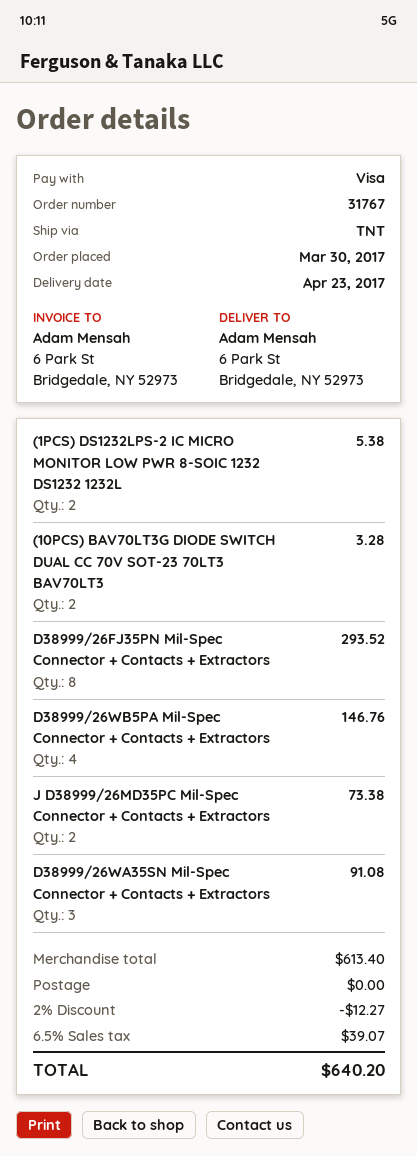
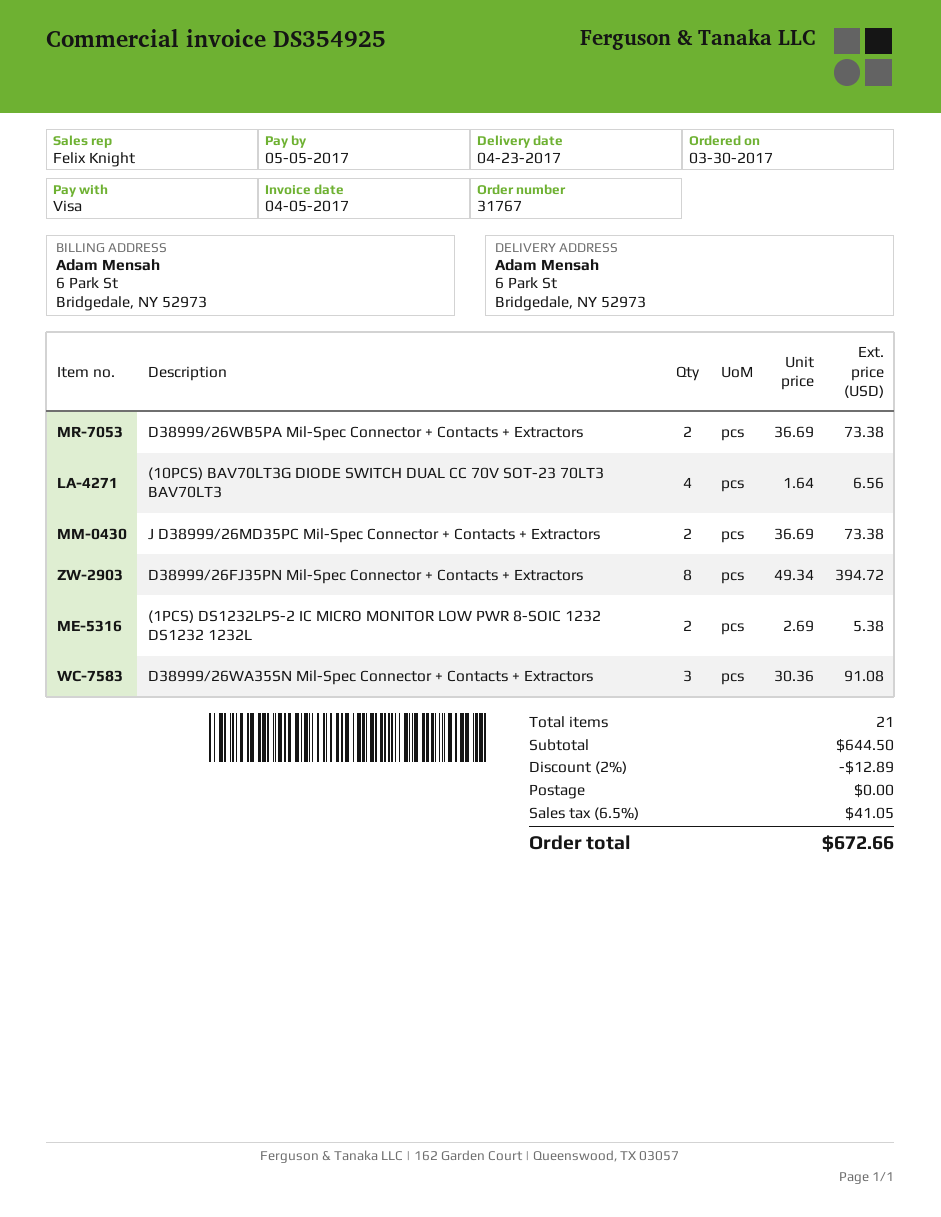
(10PCS) BAV70LT3G DIODE SWITCH DUAL CC 70V SOT-23 70LT3 BAV70LT3: 2 for 3.28 -> 4 for 6.56
D38999/26FJ35PN Mil-Spec Connector + Contacts + Extractors: 8 for 293.52 -> 8 for 394.72
D38999/26WB5PA Mil-Spec Connector + Contacts + Extractors: 4 for 146.76 -> 2 for 73.38
subtotal: 613.40 -> 644.50
discount: 2% = 12.27 -> 2% = 12.89
tax: 6.5% = 39.07 -> 6.5% = 41.05
total: 640.20 -> 672.66

